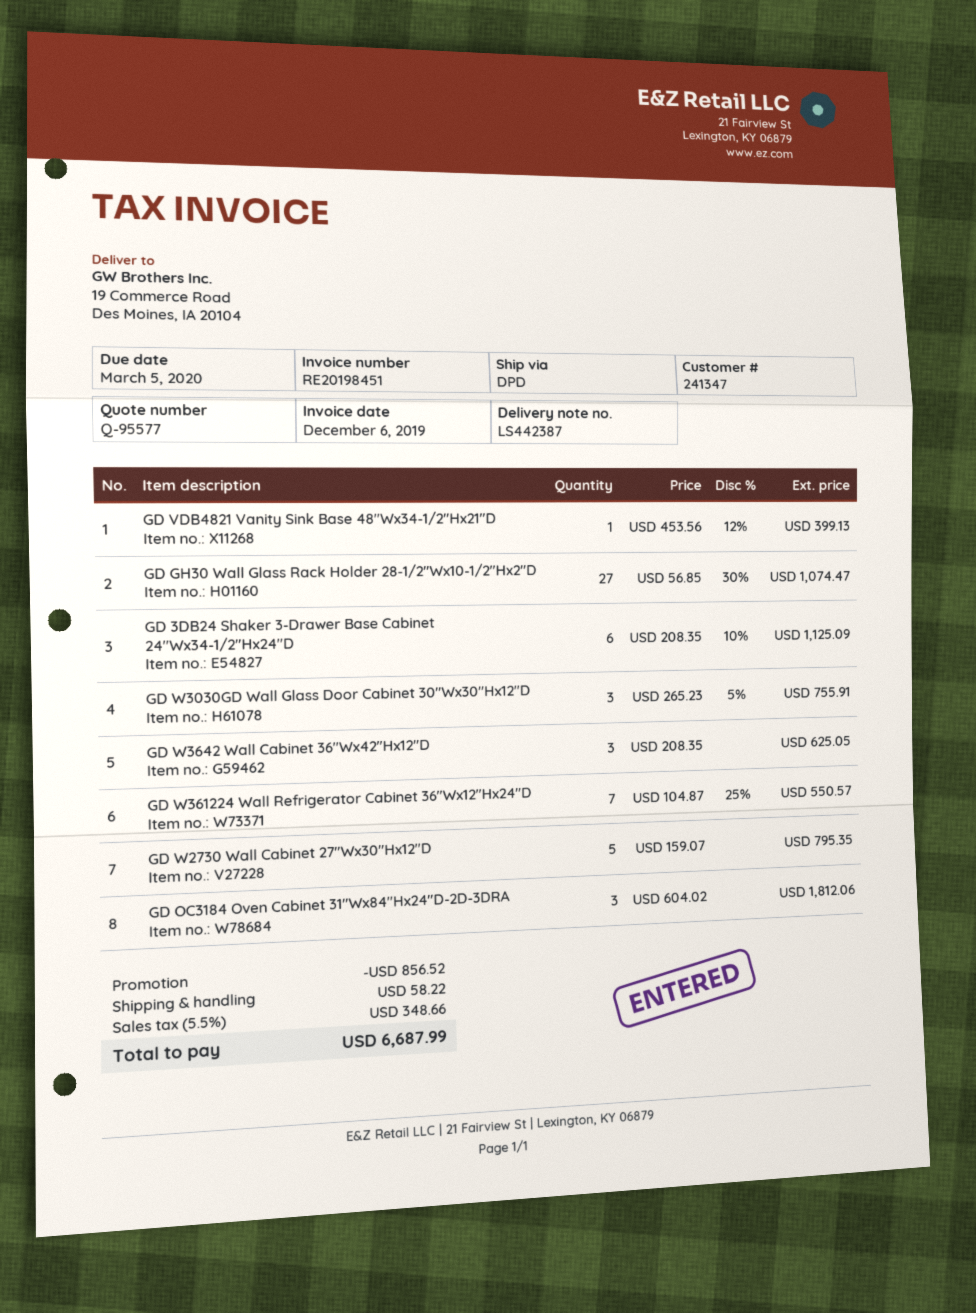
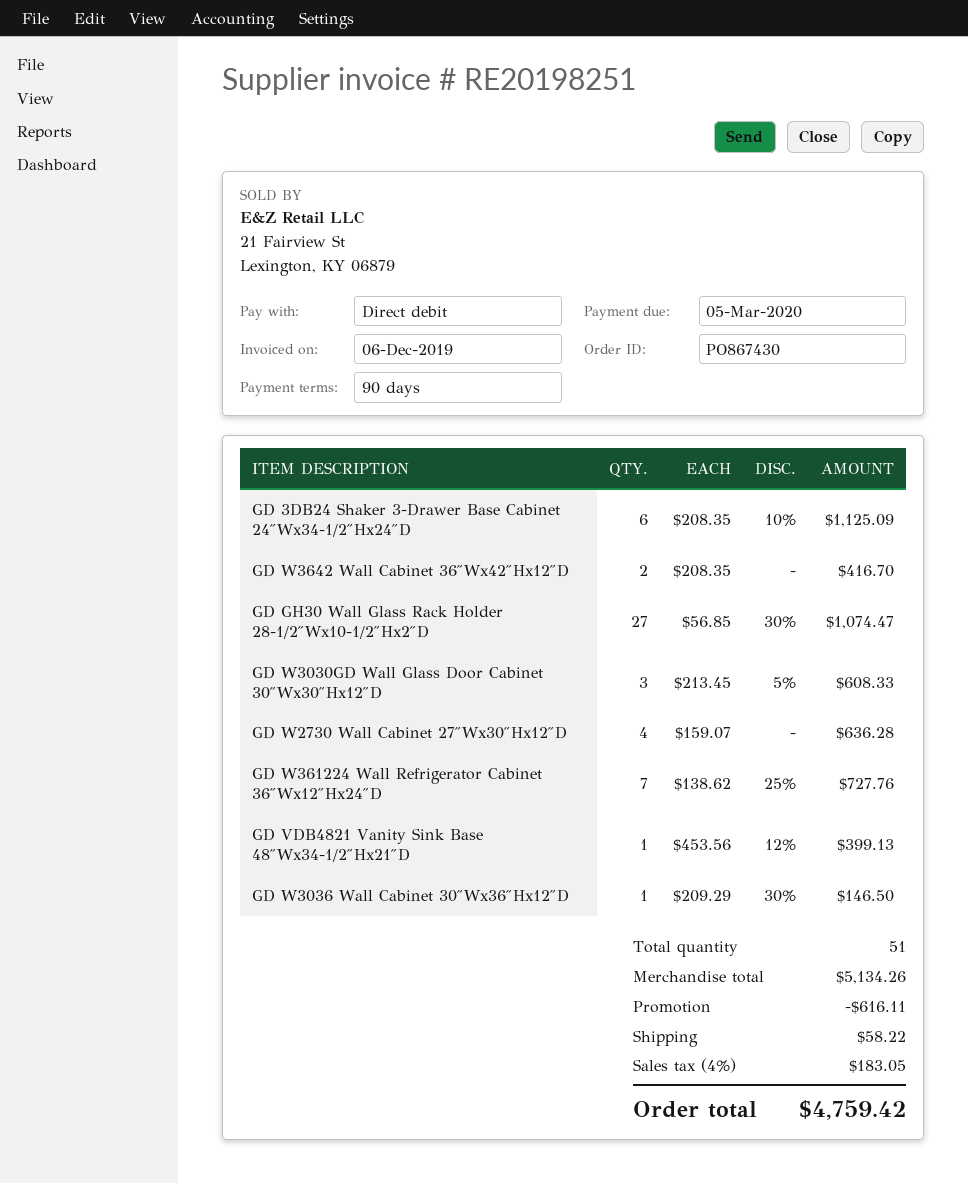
invoice number: RE20198451 -> RE20198251
GD W3030GD Wall Glass Door Cabinet 30″Wx30″Hx12″D: 3 x 265.23 - 5% = 755.91 -> 3 x 213.45 - 5% = 608.33
GD W3642 Wall Cabinet 36″Wx42″Hx12″D: 3 x 208.35 = 625.05 -> 2 x 208.35 = 416.70
GD W361224 Wall Refrigerator Cabinet 36″Wx12″Hx24″D: 7 x 104.87 - 25% = 550.57 -> 7 x 138.62 - 25% = 727.76
GD W2730 Wall Cabinet 27″Wx30″Hx12″D: 5 x 159.07 = 795.35 -> 4 x 159.07 = 636.28
GD OC3184 Oven Cabinet 31″Wx84″Hx24″D-2D-3DRA: 3 x 604.02 = 1812.06 -> none
GD W3036 Wall Cabinet 30″Wx36″Hx12″D: none -> 1 x 209.29 - 30% = 146.50
discount: 856.52 -> 616.11
tax: 5.5% = 348.66 -> 4% = 183.05
total: 6687.99 -> 4759.42

